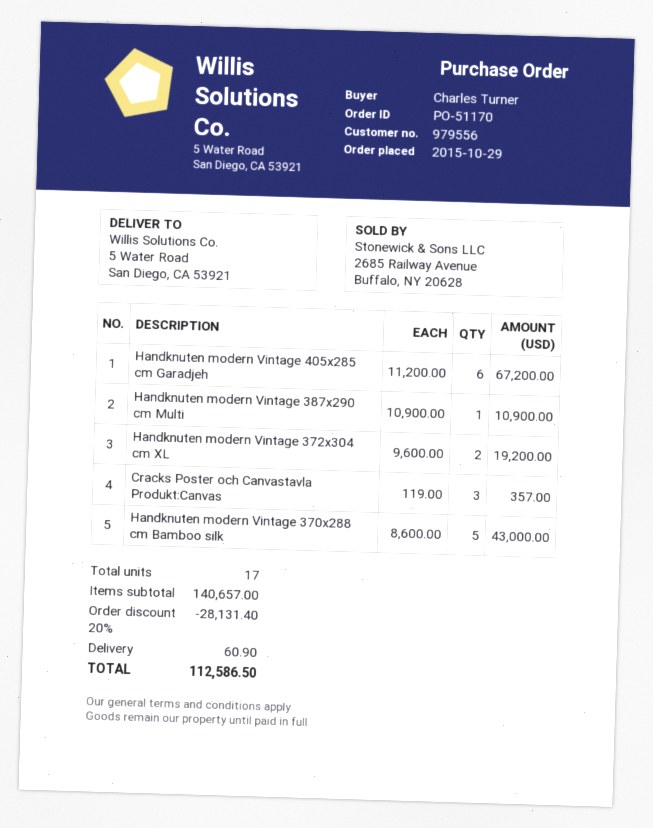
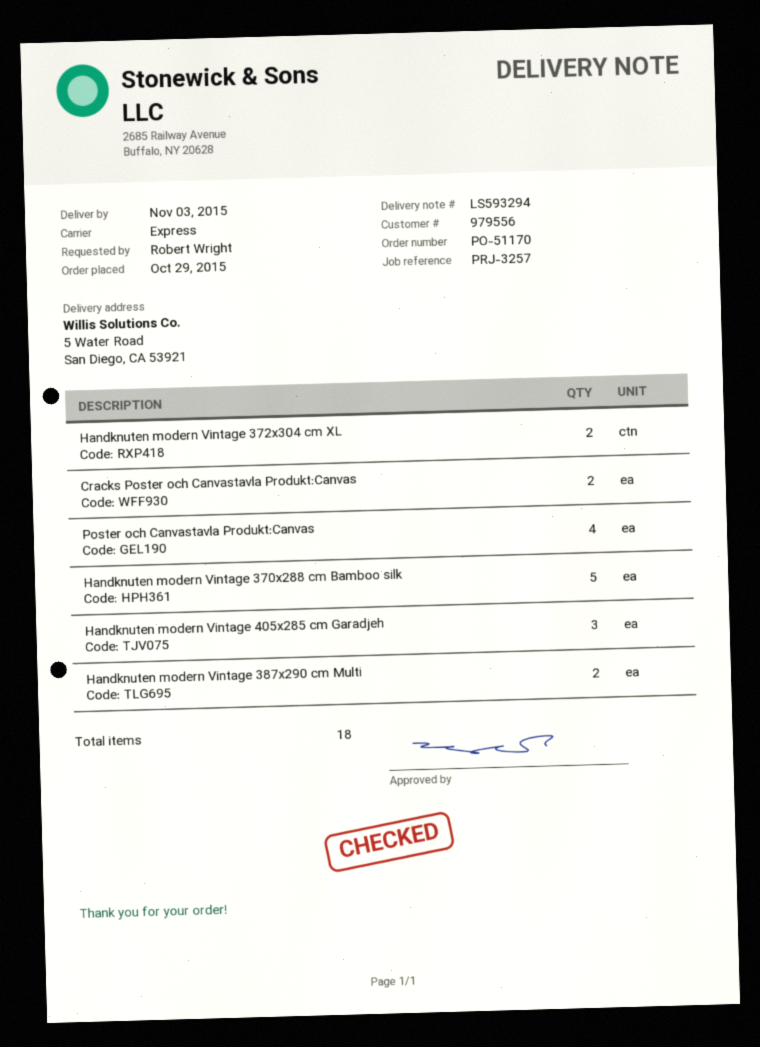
ordered by: Charles Turner -> Robert Wright
Handknuten modern Vintage 405x285 cm Garadjeh: 6 -> 3
Handknuten modern Vintage 387x290 cm Multi: 1 -> 2
Cracks Poster och Canvastavla Produkt:Canvas: 3 -> 2
Poster och Canvastavla Produkt:Canvas: none -> 4
total quantity: 17 -> 18

